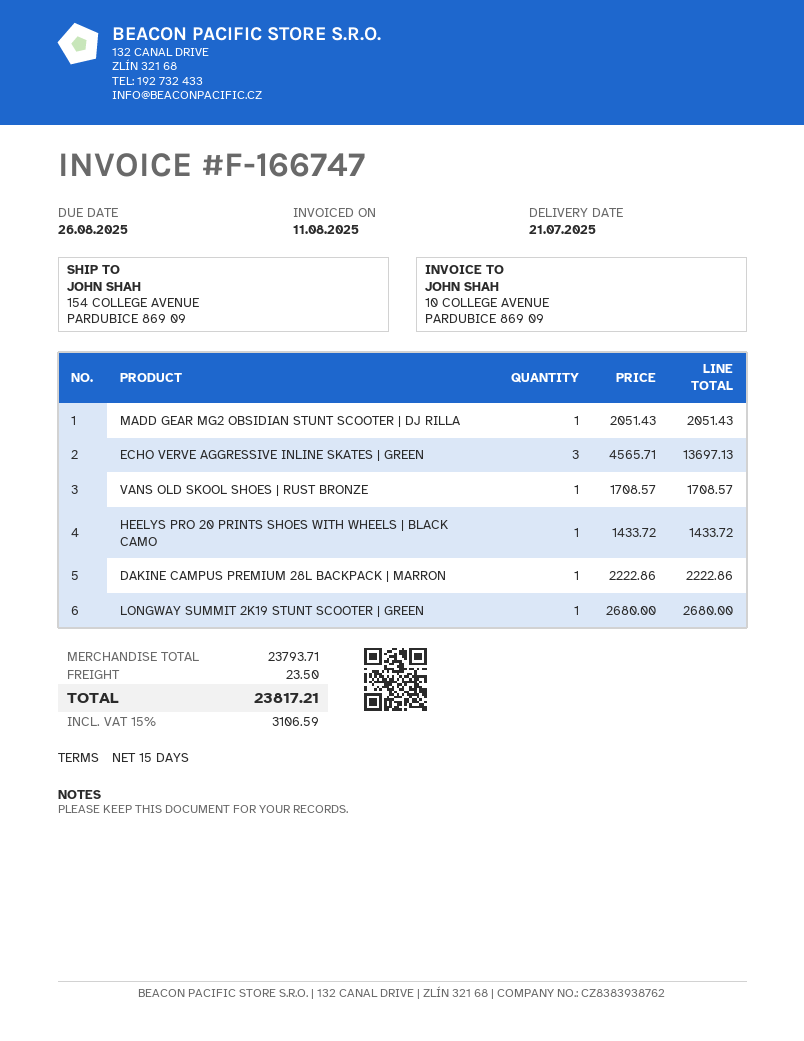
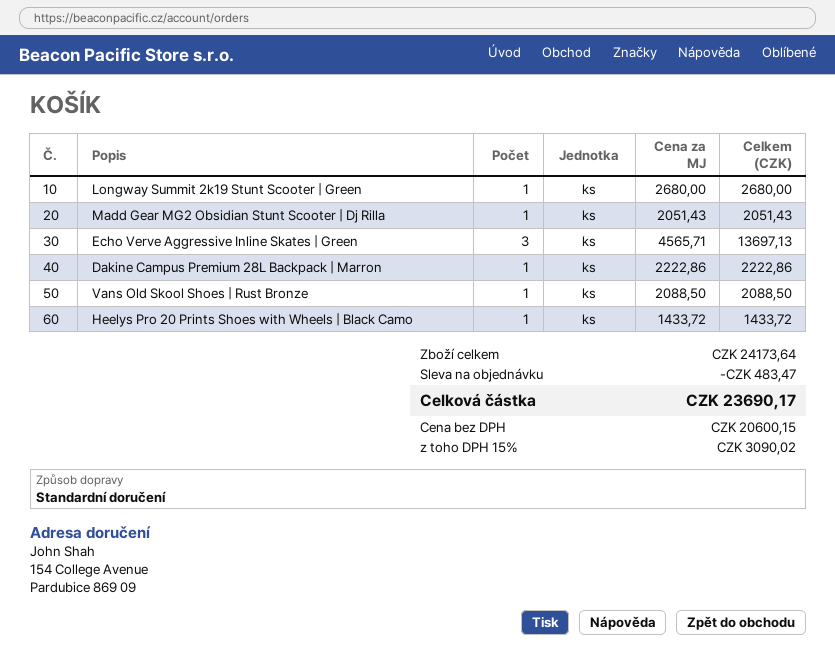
VANS OLD SKOOL SHOES | RUST BRONZE: 1 x 1708.57 = 1708.57 -> 1 x 2088.50 = 2088.50
subtotal: 23793.71 -> 24173.64
discount: none -> 483.47
shipping: 23.50 -> none
tax: 15% = 3106.59 -> 15% = 3090.02
total: 23817.21 -> 23690.17

